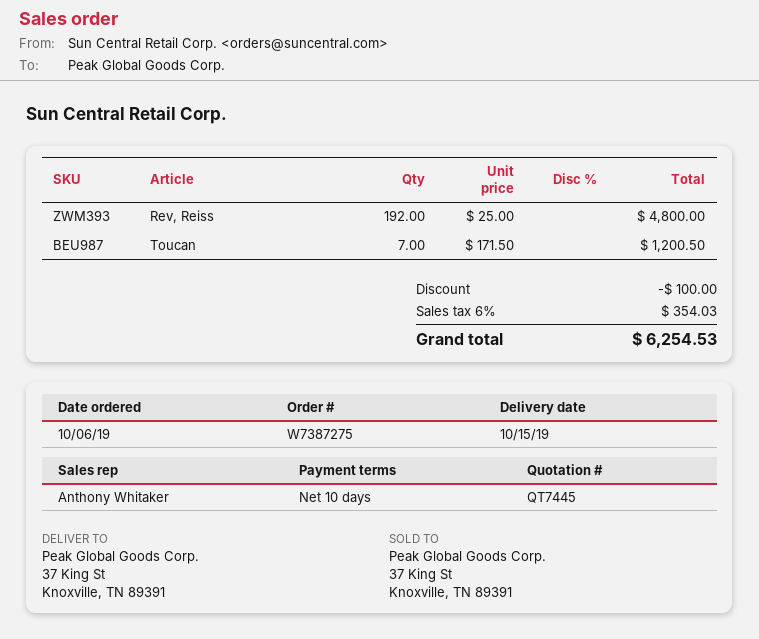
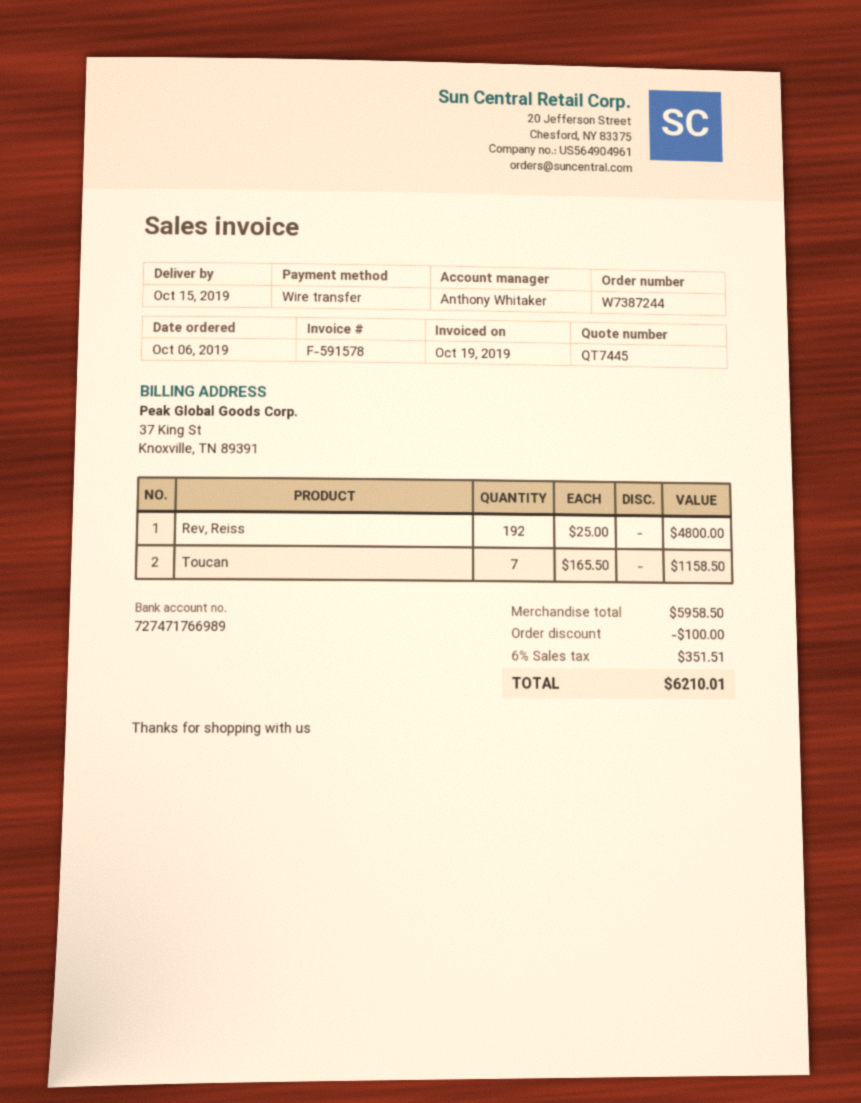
order number: W7387275 -> W7387244
Toucan: 7 x 171.50 = 1200.50 -> 7 x 165.50 = 1158.50
tax: 6% = 354.03 -> 6% = 351.51
total: 6254.53 -> 6210.01

